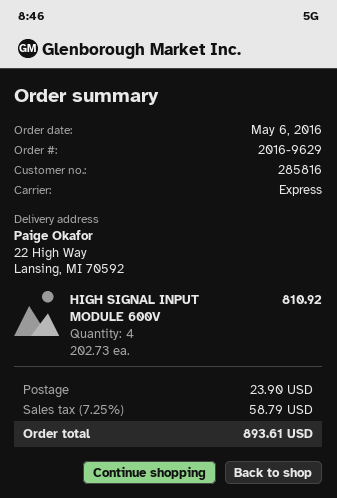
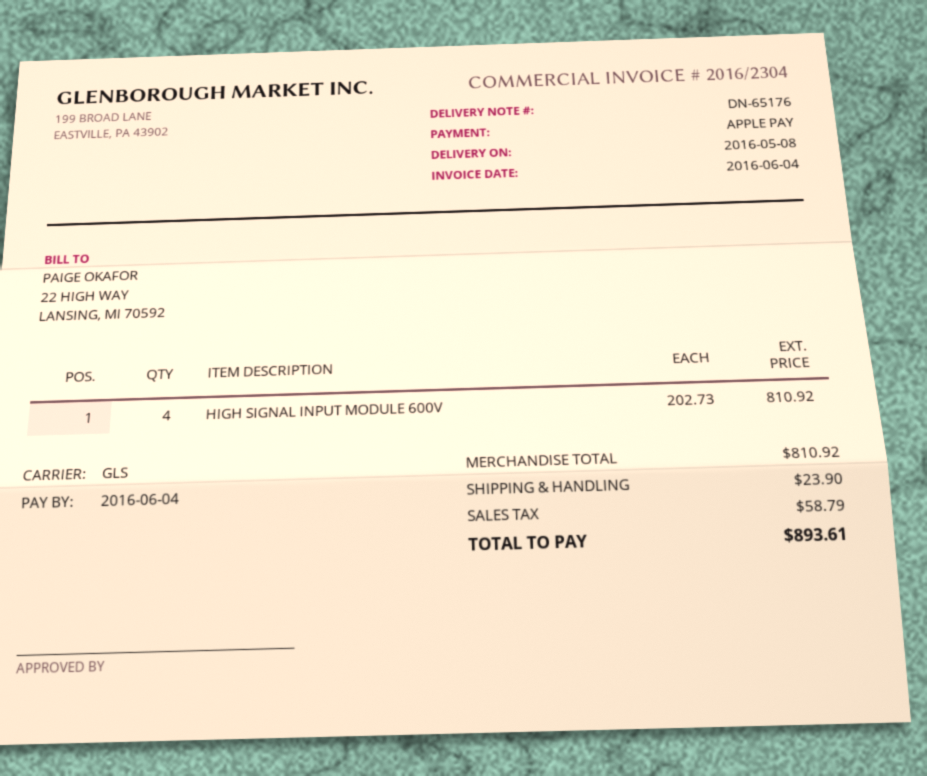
shipping method: express -> GLS

